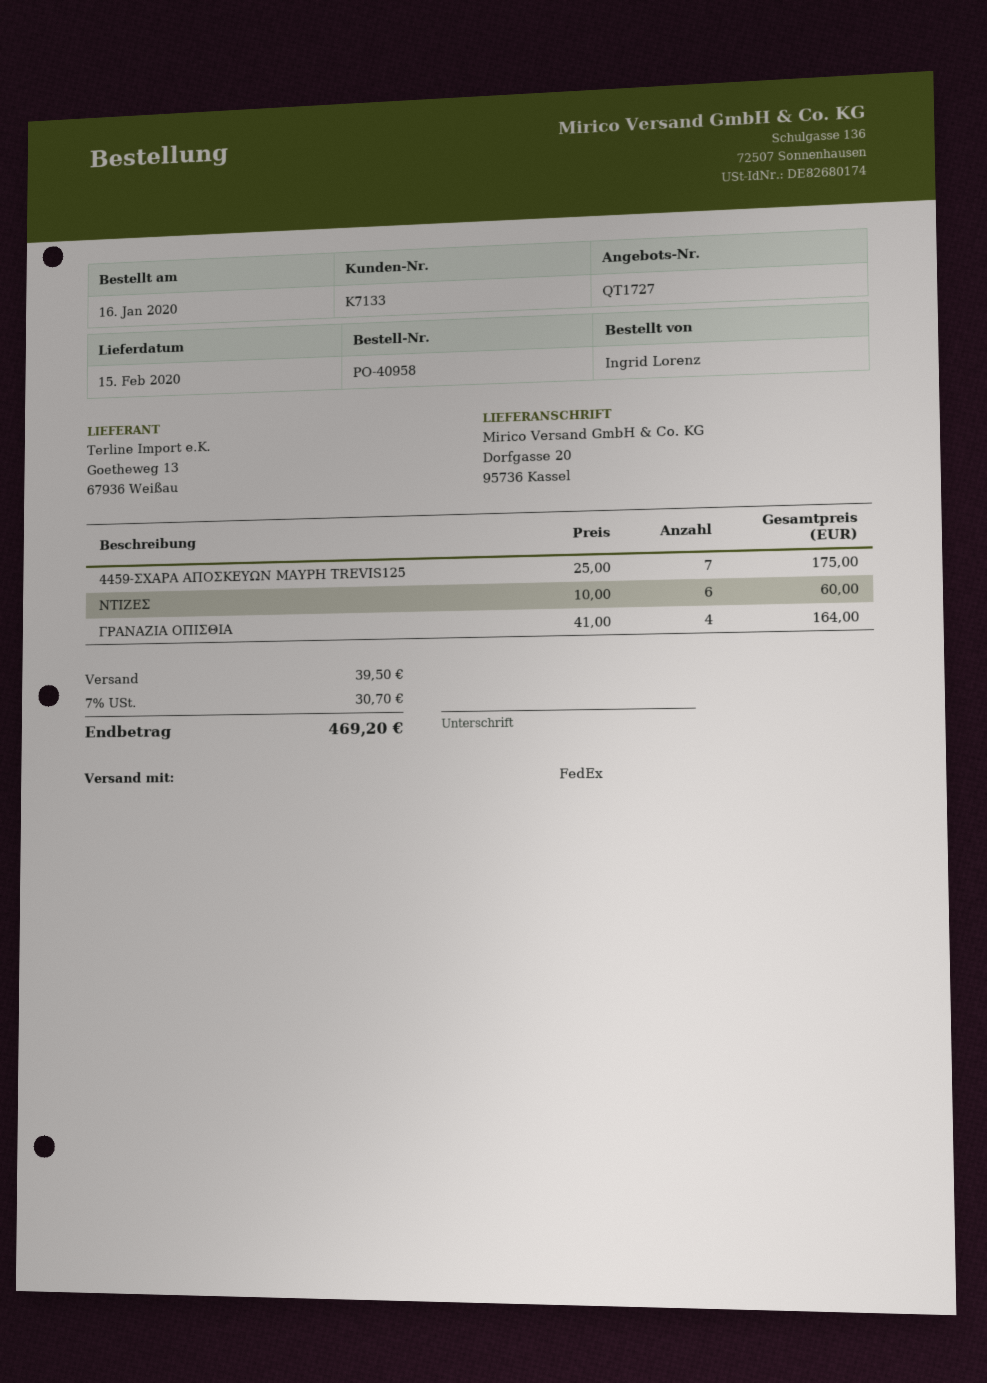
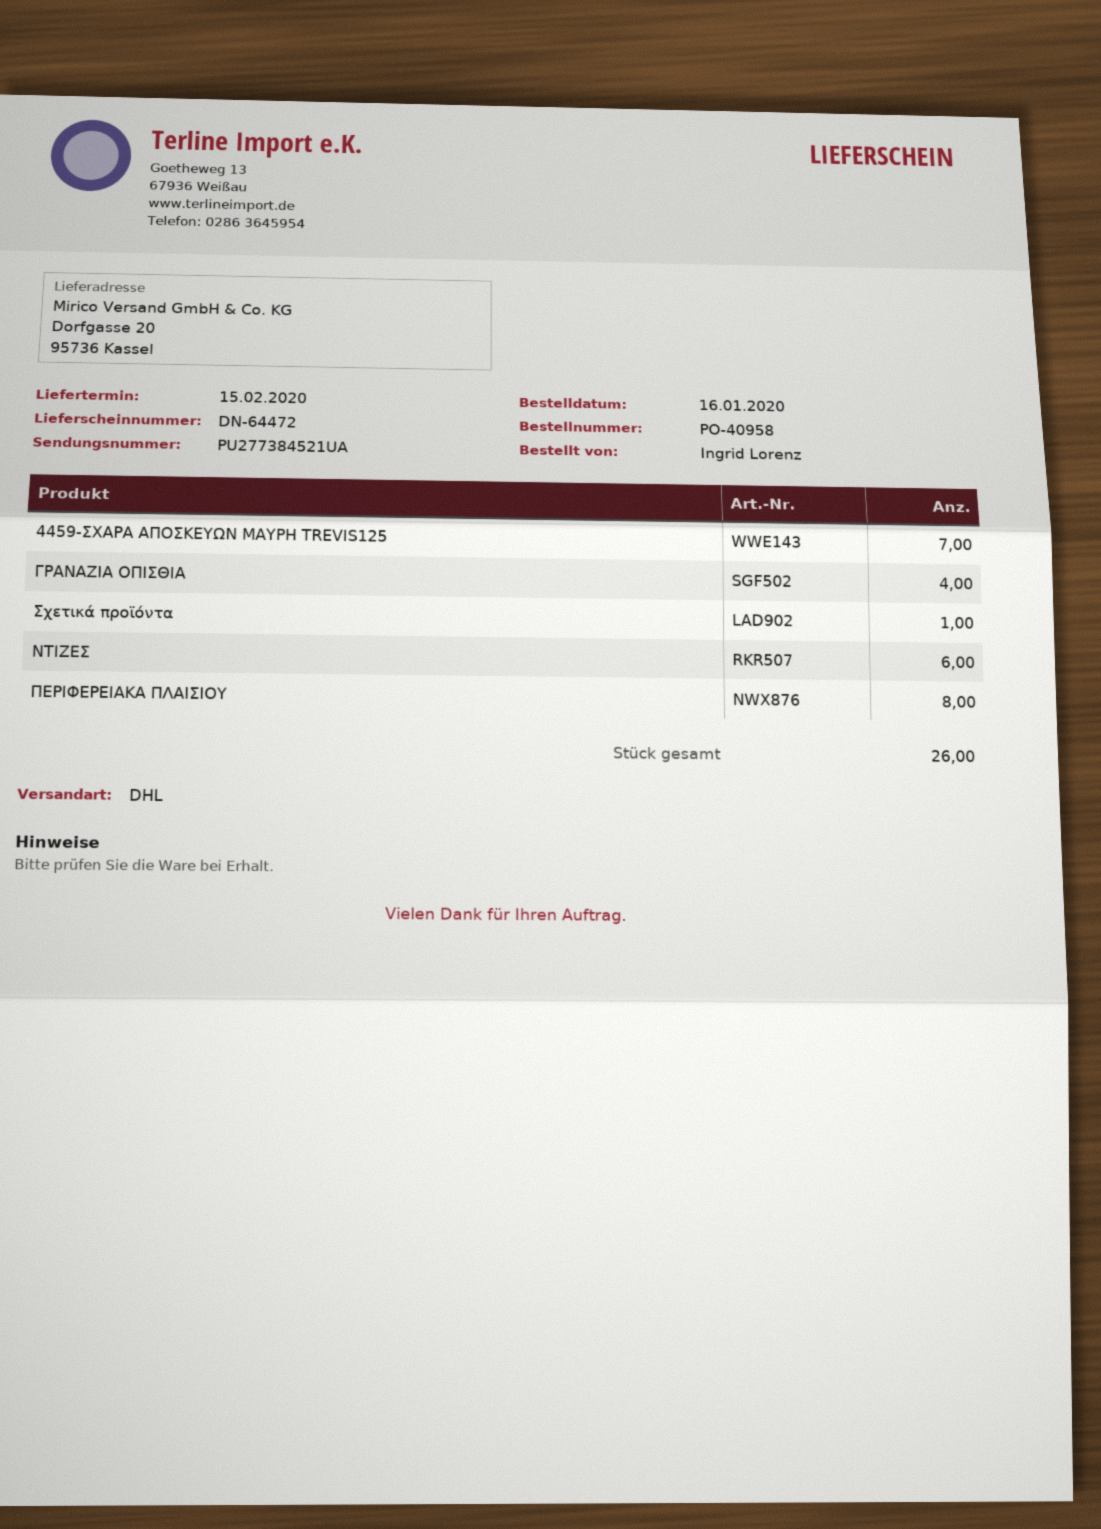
shipping method: FedEx -> DHL
Σχετικά προϊόντα: none -> 1
ΠΕΡΙΦΕΡΕΙΑΚΑ ΠΛΑΙΣΙΟΥ: none -> 8

